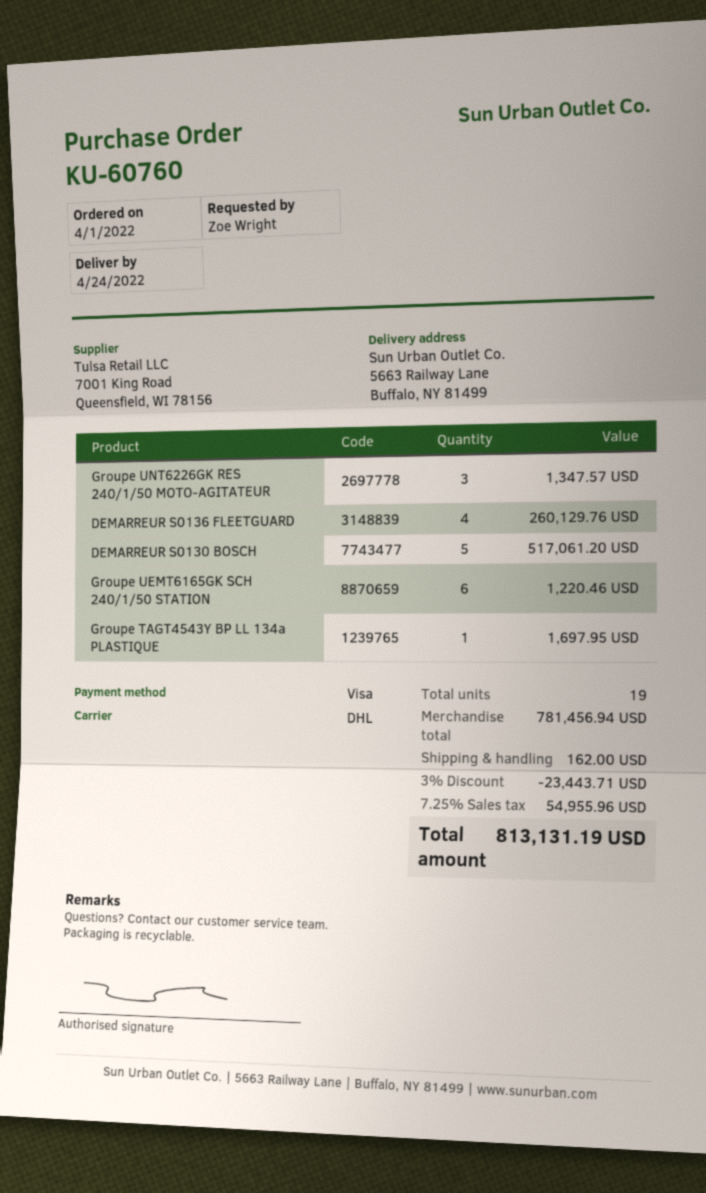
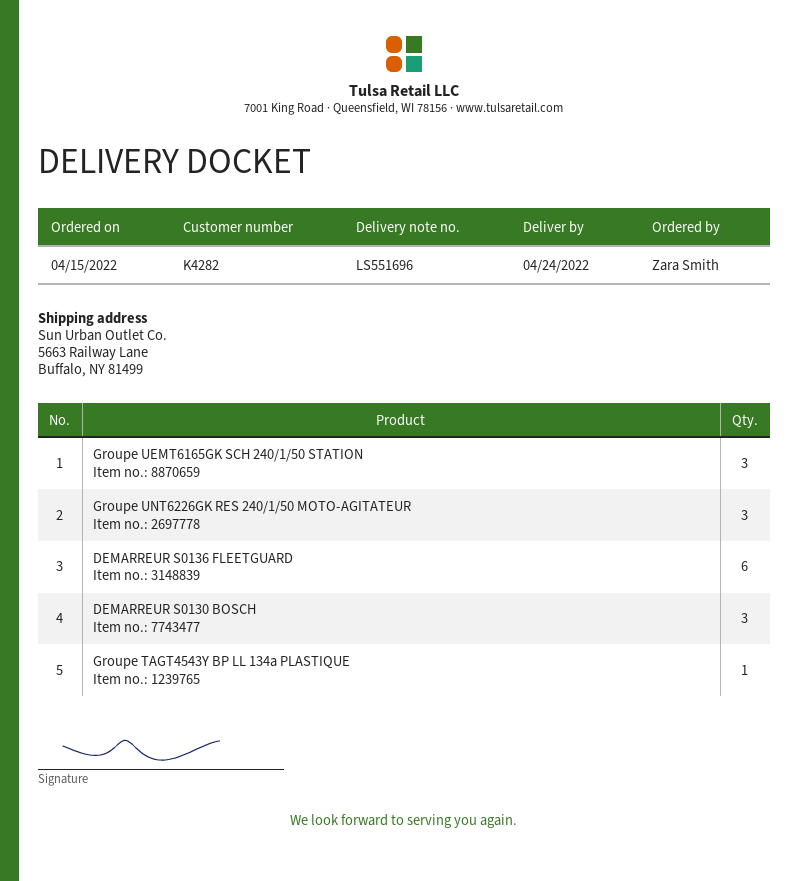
order date: 2022-04-01 -> 2022-04-15
ordered by: Zoe Wright -> Zara Smith
DEMARREUR S0136 FLEETGUARD: 4 -> 6
DEMARREUR S0130 BOSCH: 5 -> 3
Groupe UEMT6165GK SCH 240/1/50 STATION: 6 -> 3

